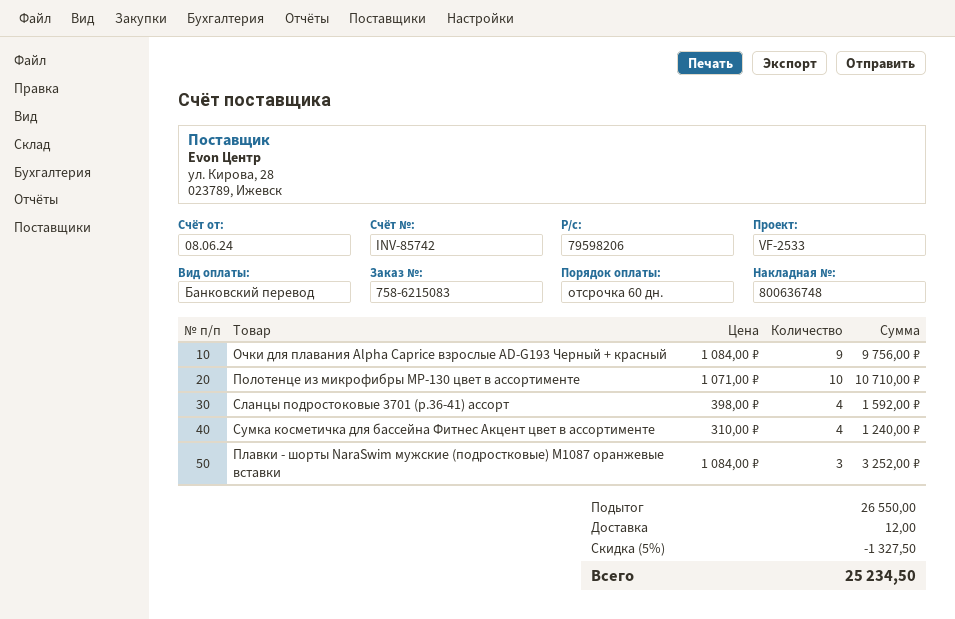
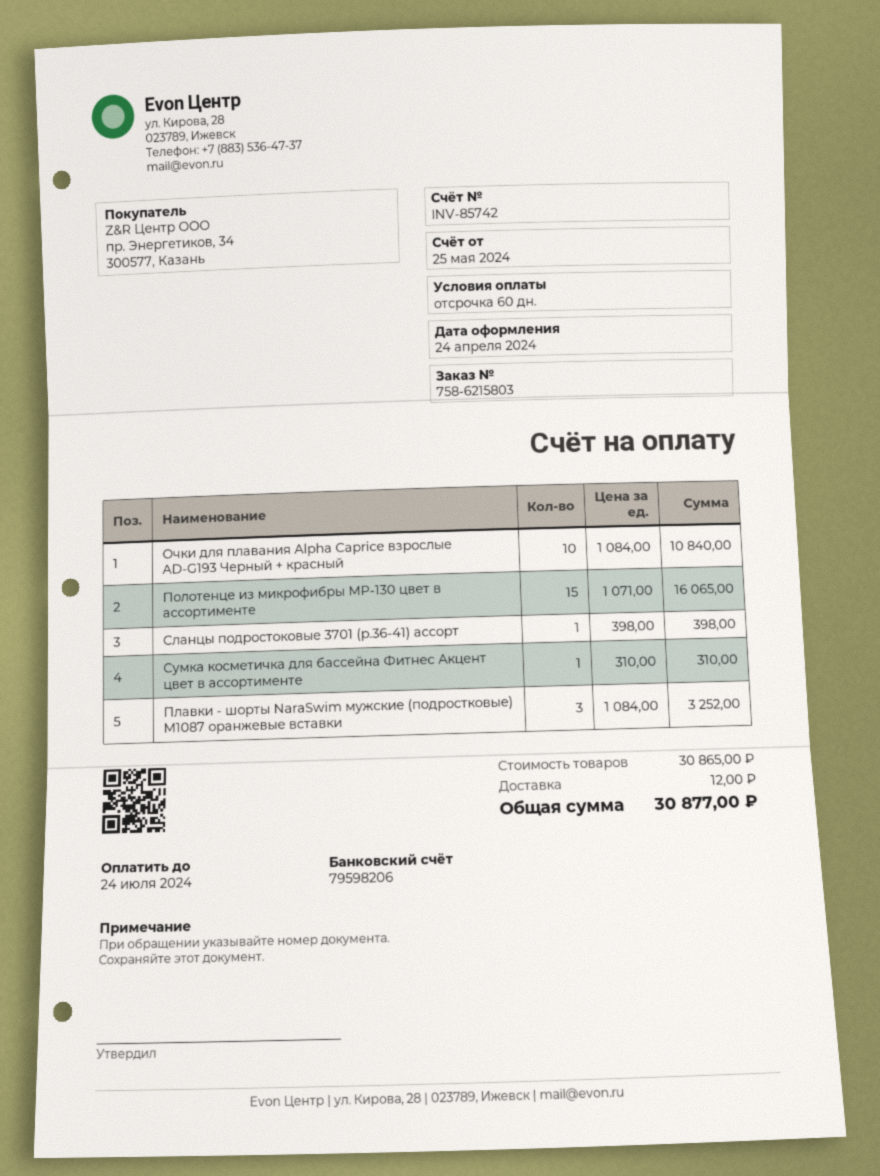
order number: 758-6215083 -> 758-6215803
invoice date: 2024-06-08 -> 2024-05-25
Очки для плавания Alpha Caprice взрослые AD-G193 Черный + красный: 9 x 1084.00 = 9756.00 -> 10 x 1084.00 = 10840.00
Полотенце из микрофибры MP-130 цвет в ассортименте: 10 x 1071.00 = 10710.00 -> 15 x 1071.00 = 16065.00
Сланцы подростоковые 3701 (р.36-41) ассорт: 4 x 398.00 = 1592.00 -> 1 x 398.00 = 398.00
Сумка косметичка для бассейна Фитнес Акцент цвет в ассортименте: 4 x 310.00 = 1240.00 -> 1 x 310.00 = 310.00
subtotal: 26550.00 -> 30865.00
discount: 5% = 1327.50 -> none
total: 25234.50 -> 30877.00

